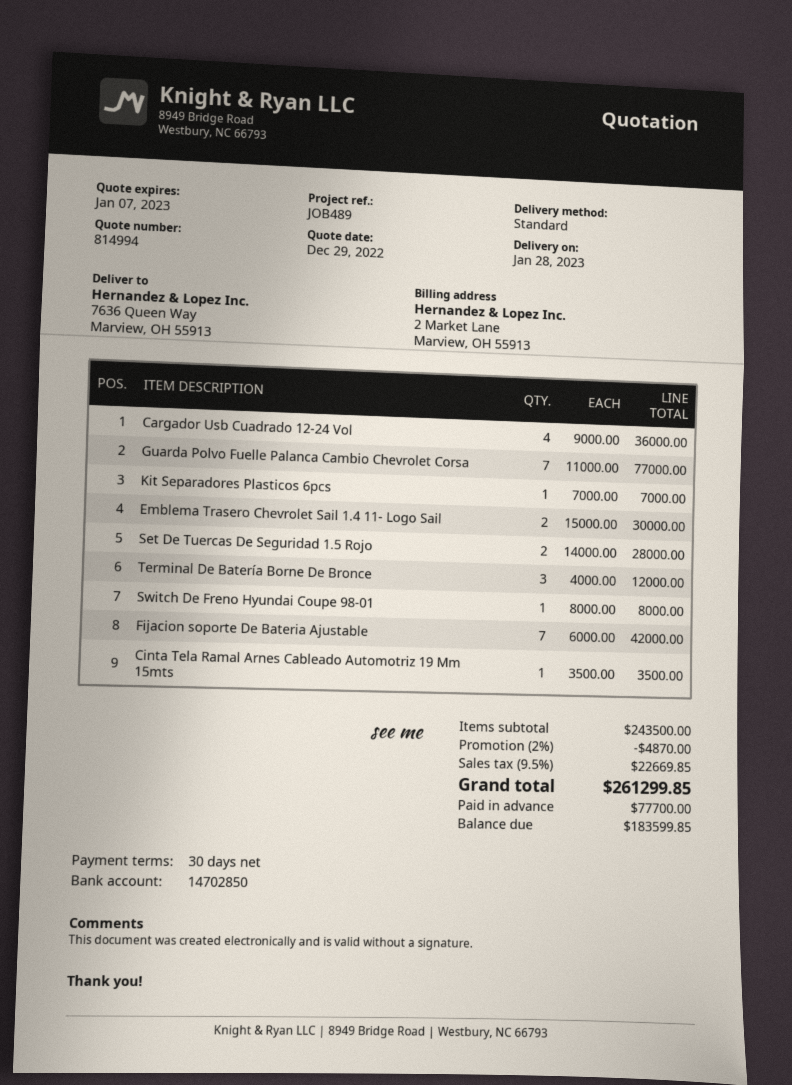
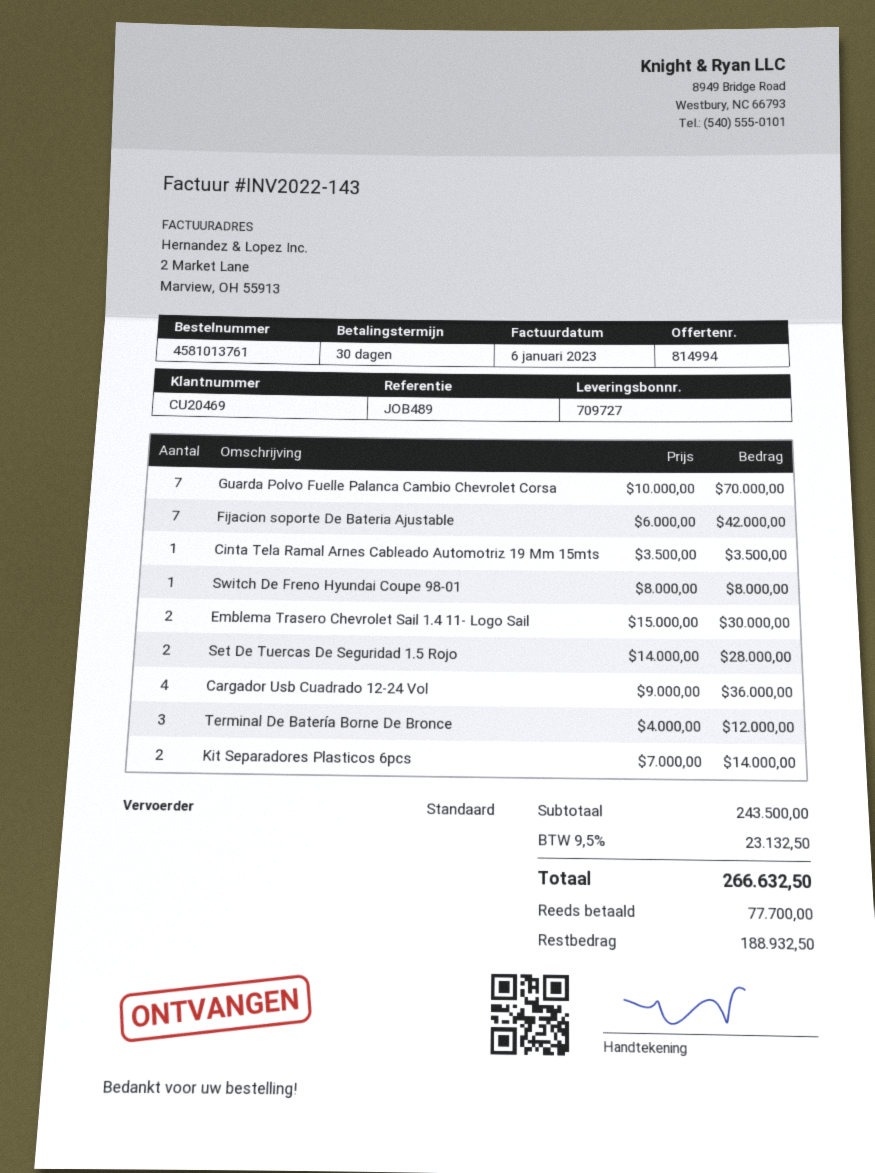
Guarda Polvo Fuelle Palanca Cambio Chevrolet Corsa: 7 x 11000.00 = 77000.00 -> 7 x 10000.00 = 70000.00
Kit Separadores Plasticos 6pcs: 1 x 7000.00 = 7000.00 -> 2 x 7000.00 = 14000.00
discount: 2% = 4870.00 -> none
tax: 9.5% = 22669.85 -> 9.5% = 23132.50
total: 261299.85 -> 266632.50
balance: 183599.85 -> 188932.50

